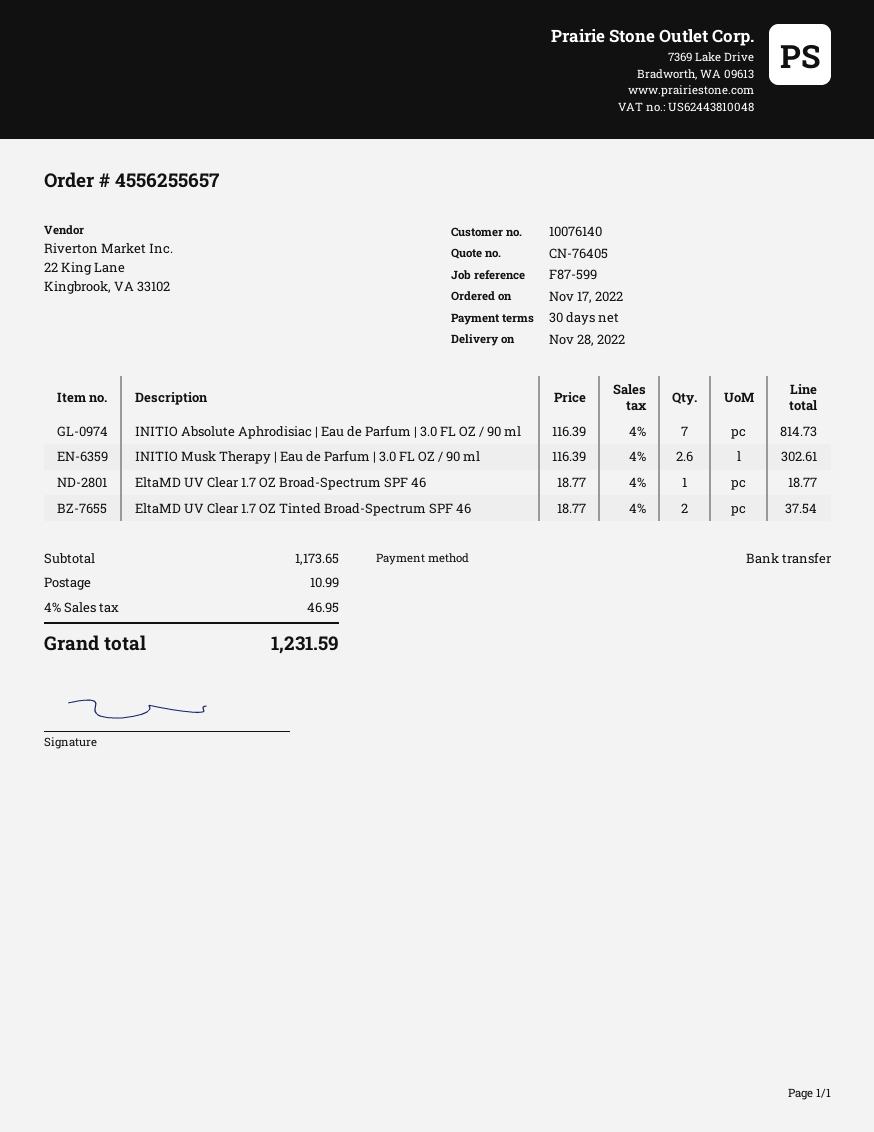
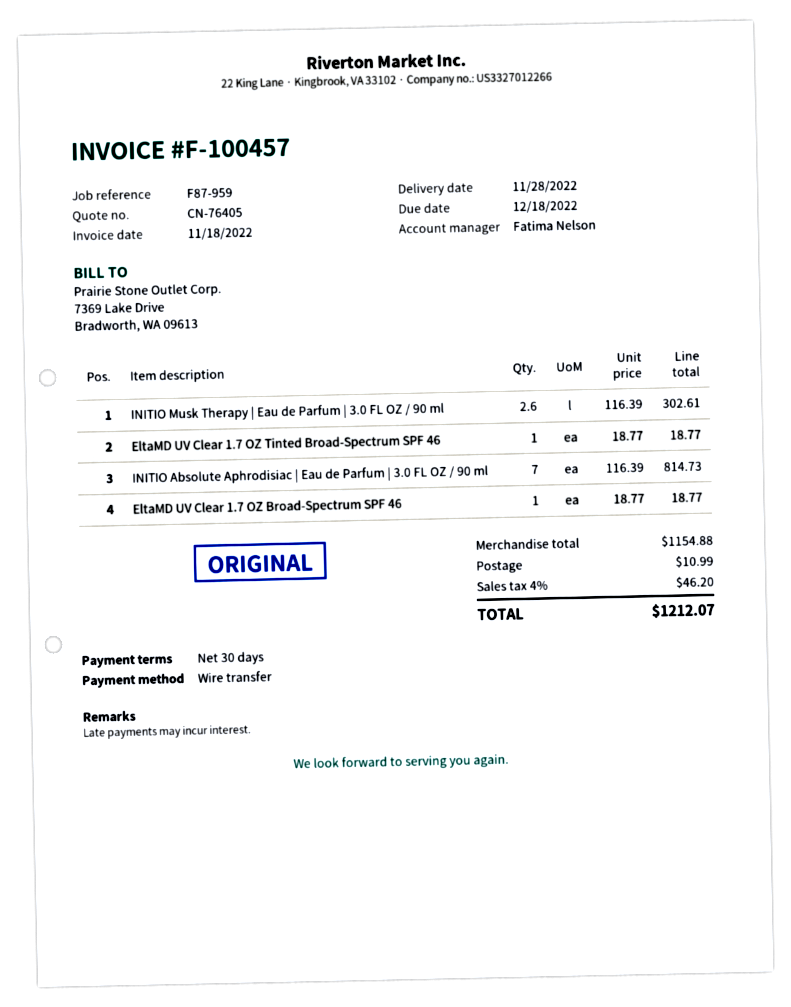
reference: F87-599 -> F87-959
EltaMD UV Clear 1.7 OZ Tinted Broad-Spectrum SPF 46: 2 x 18.77 = 37.54 -> 1 x 18.77 = 18.77
subtotal: 1173.65 -> 1154.88
tax: 4% = 46.95 -> 4% = 46.20
total: 1231.59 -> 1212.07

